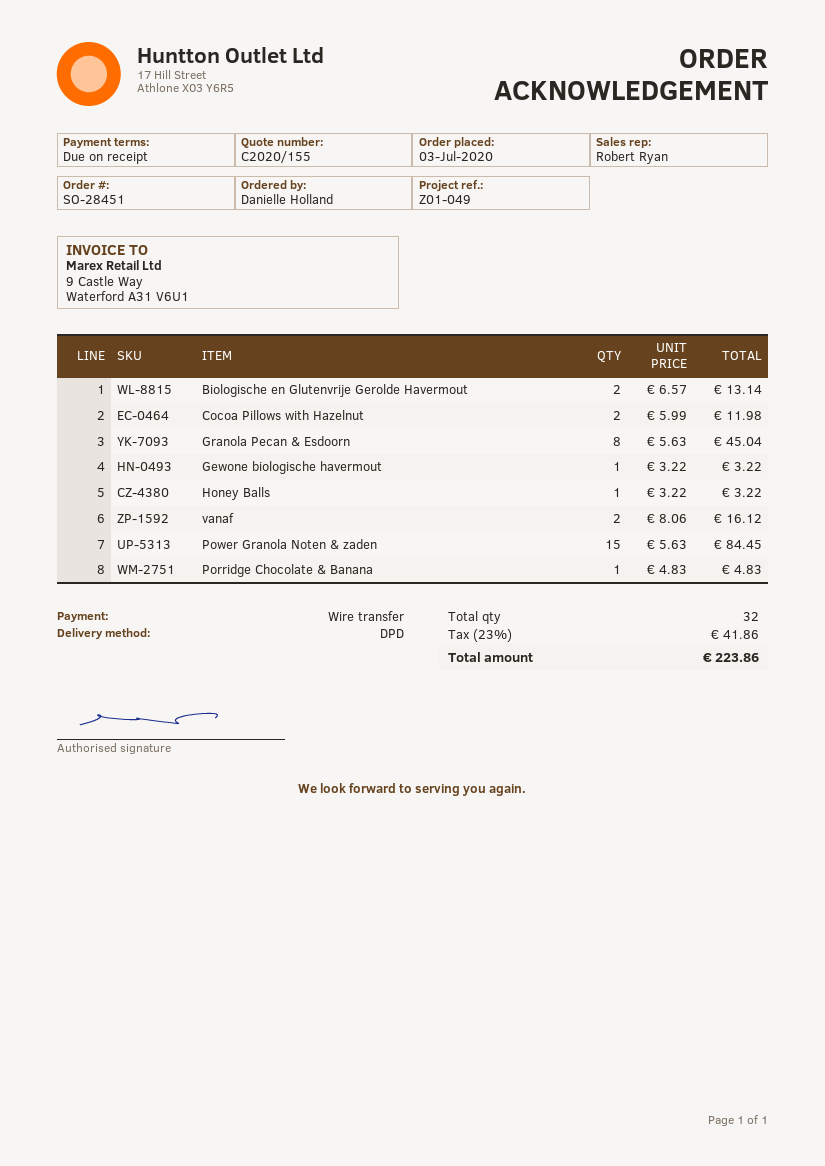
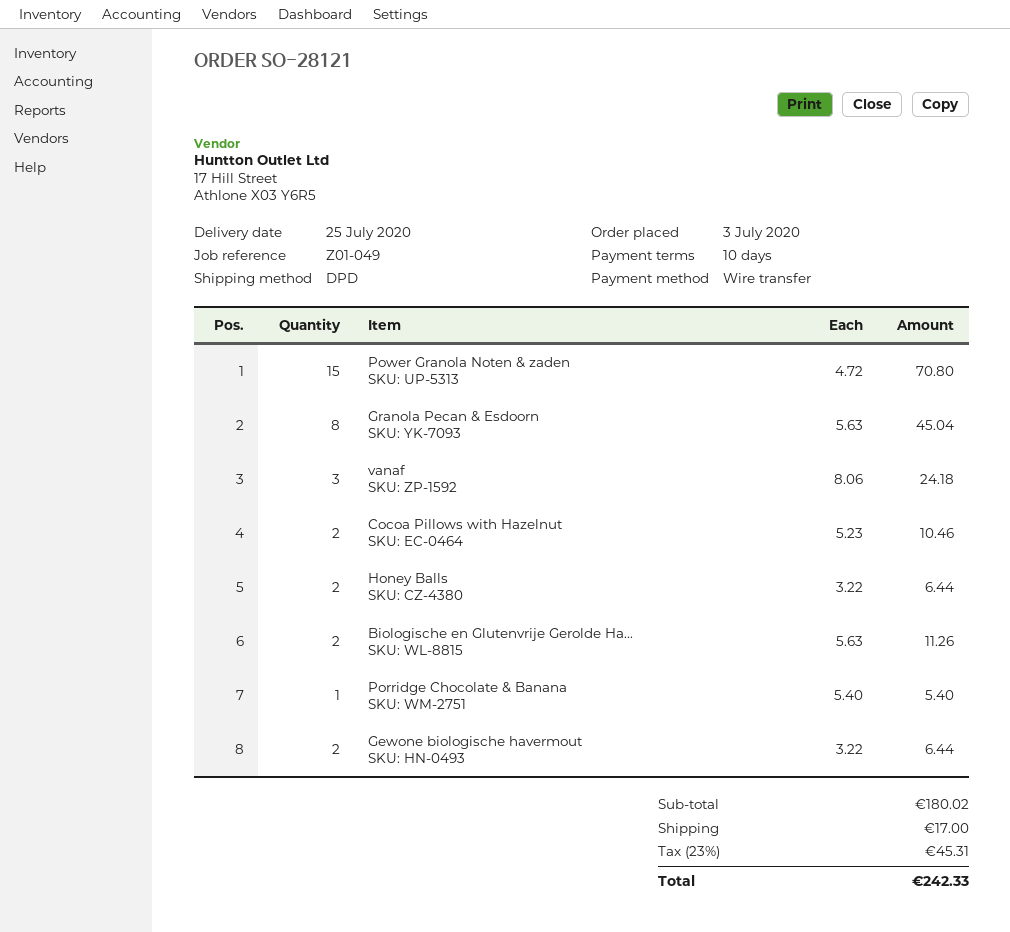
order number: SO-28451 -> SO-28121
payment terms: on receipt -> 10 days
Biologische en Glutenvrije Gerolde Havermout: 2 x 6.57 = 13.14 -> 2 x 5.63 = 11.26
Cocoa Pillows with Hazelnut: 2 x 5.99 = 11.98 -> 2 x 5.23 = 10.46
Gewone biologische havermout: 1 x 3.22 = 3.22 -> 2 x 3.22 = 6.44
Honey Balls: 1 x 3.22 = 3.22 -> 2 x 3.22 = 6.44
vanaf: 2 x 8.06 = 16.12 -> 3 x 8.06 = 24.18
Power Granola Noten & zaden: 15 x 5.63 = 84.45 -> 15 x 4.72 = 70.80
Porridge Chocolate & Banana: 1 x 4.83 = 4.83 -> 1 x 5.40 = 5.40
shipping: none -> 17.00
tax: 23% = 41.86 -> 23% = 45.31
total: 223.86 -> 242.33

